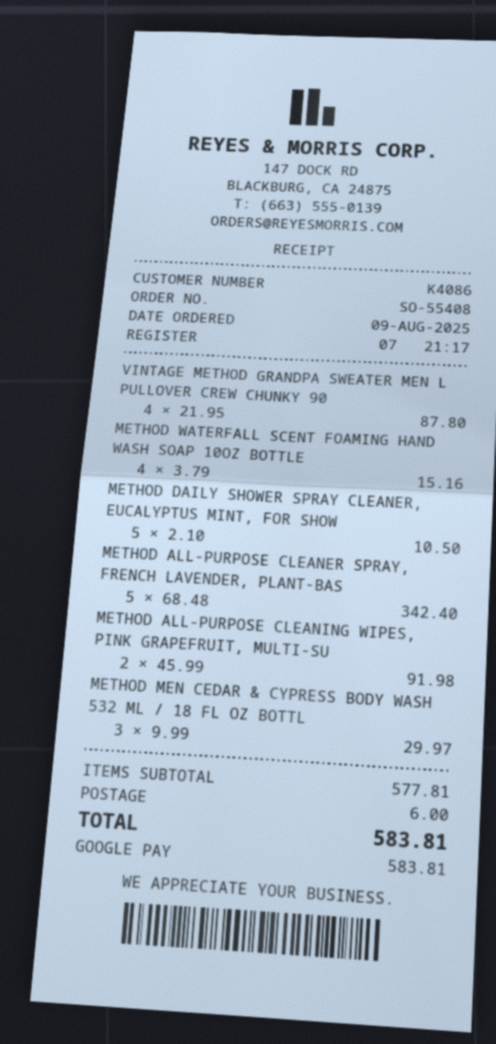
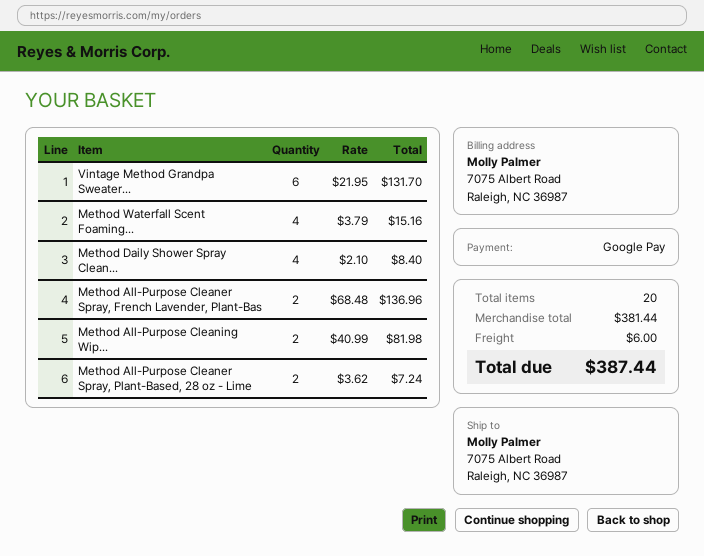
VINTAGE METHOD GRANDPA SWEATER MEN L PULLOVER CREW CHUNKY 90: 4 x 21.95 = 87.80 -> 6 x 21.95 = 131.70
METHOD DAILY SHOWER SPRAY CLEANER, EUCALYPTUS MINT, FOR SHOW: 5 x 2.10 = 10.50 -> 4 x 2.10 = 8.40
METHOD ALL-PURPOSE CLEANER SPRAY, FRENCH LAVENDER, PLANT-BAS: 5 x 68.48 = 342.40 -> 2 x 68.48 = 136.96
METHOD ALL-PURPOSE CLEANING WIPES, PINK GRAPEFRUIT, MULTI-SU: 2 x 45.99 = 91.98 -> 2 x 40.99 = 81.98
METHOD MEN CEDAR & CYPRESS BODY WASH 532 ML / 18 FL OZ BOTTL: 3 x 9.99 = 29.97 -> none
Method All-Purpose Cleaner Spray, Plant-Based, 28 oz - Lime: none -> 2 x 3.62 = 7.24
subtotal: 577.81 -> 381.44
total: 583.81 -> 387.44

